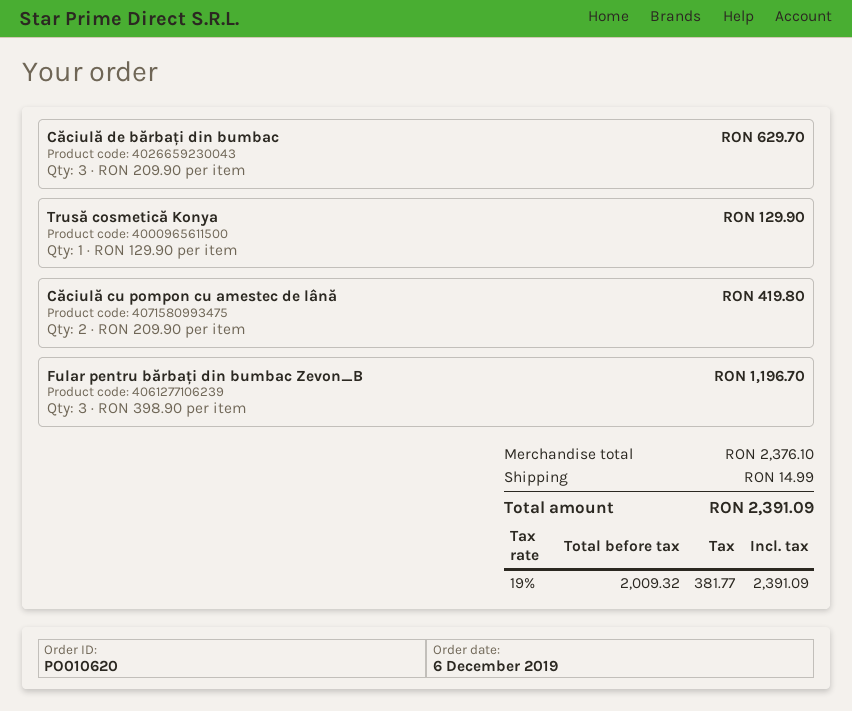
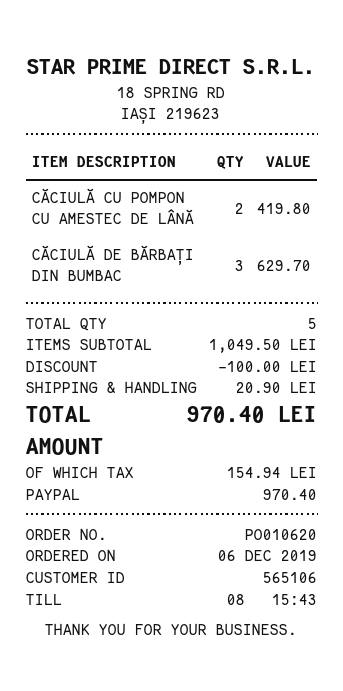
Trusă cosmetică Konya: 1 for 129.90 -> none
Fular pentru bărbați din bumbac Zevon_B: 3 for 1196.70 -> none
subtotal: 2376.10 -> 1049.50
discount: none -> 100.00
shipping: 14.99 -> 20.90
tax: 381.77 -> 154.94
total: 2391.09 -> 970.40

